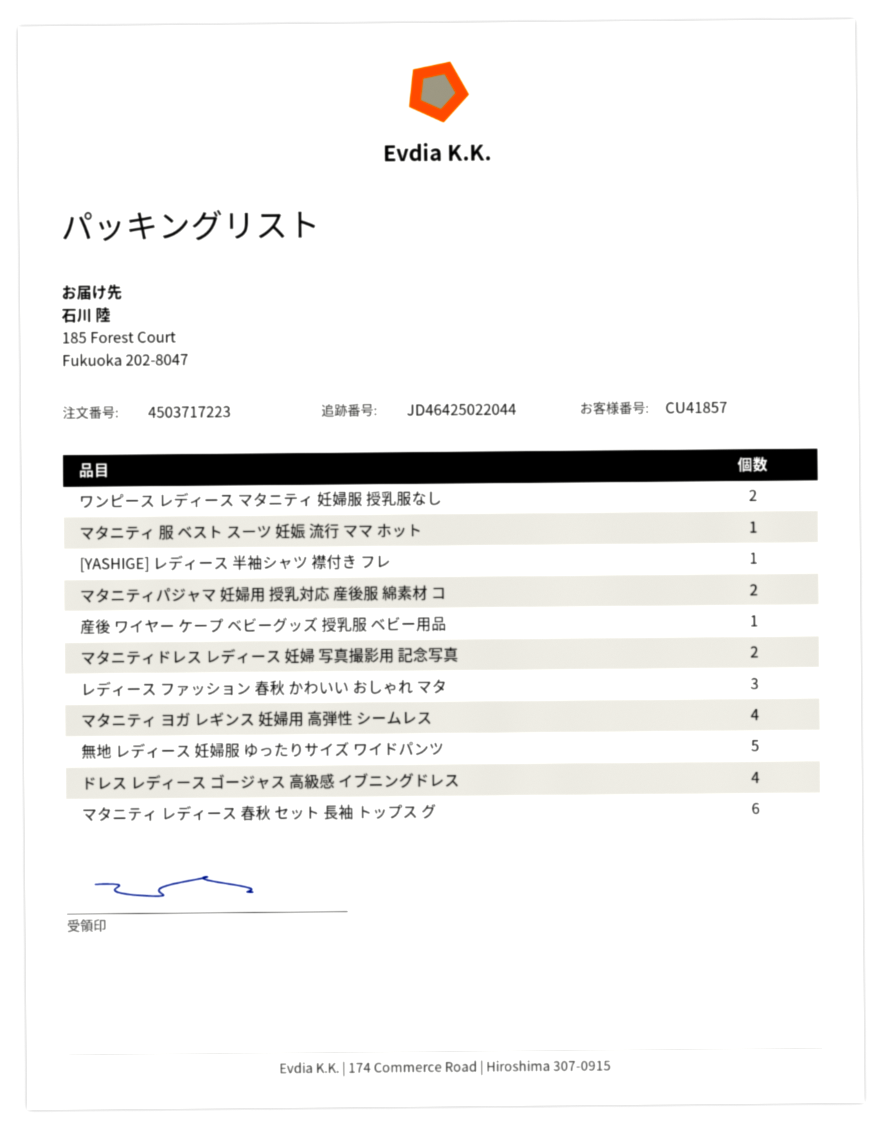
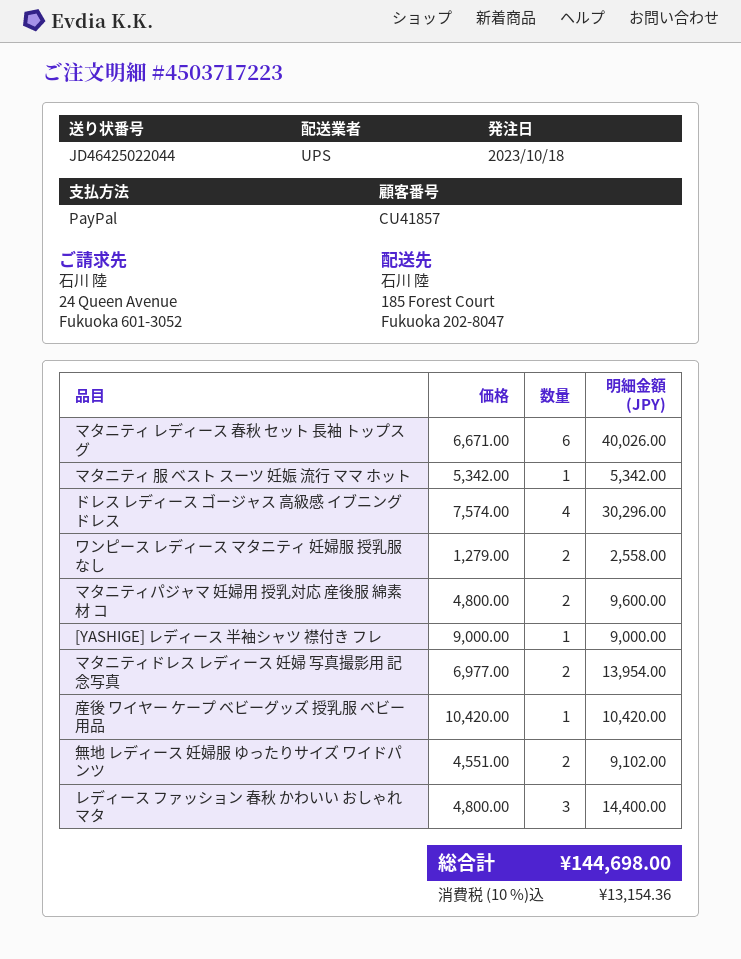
マタニティ ヨガ レギンス 妊婦用 高弾性 シームレス: 4 -> none
無地 レディース 妊婦服 ゆったりサイズ ワイドパンツ: 5 -> 2

